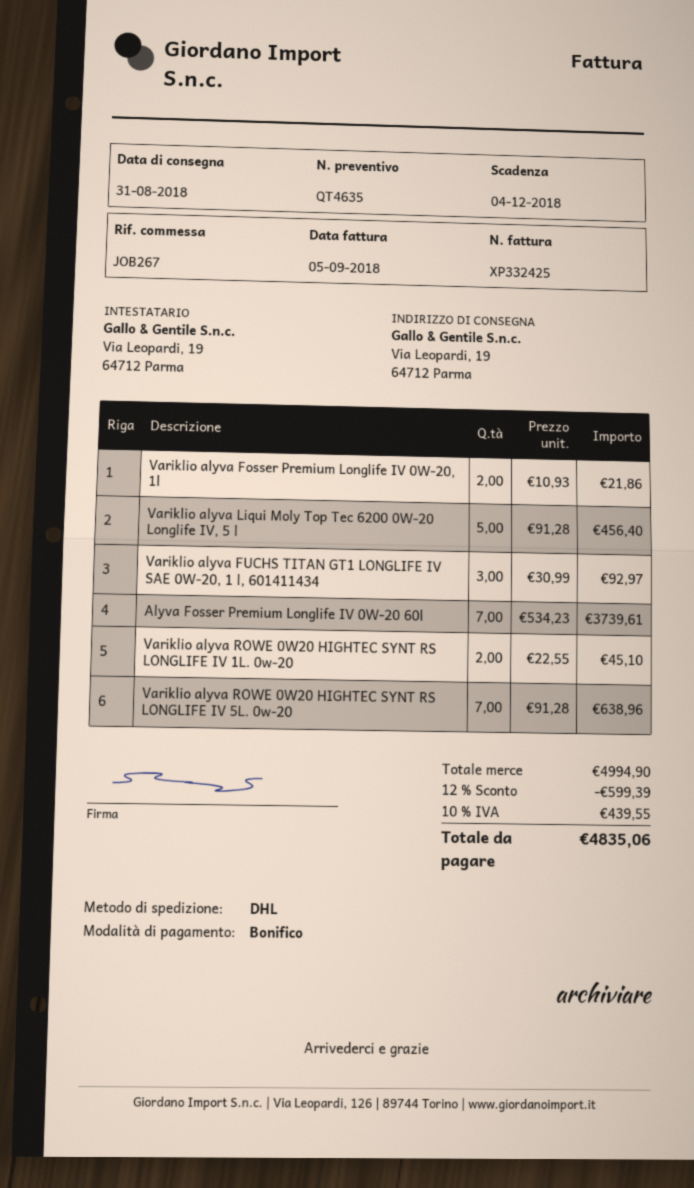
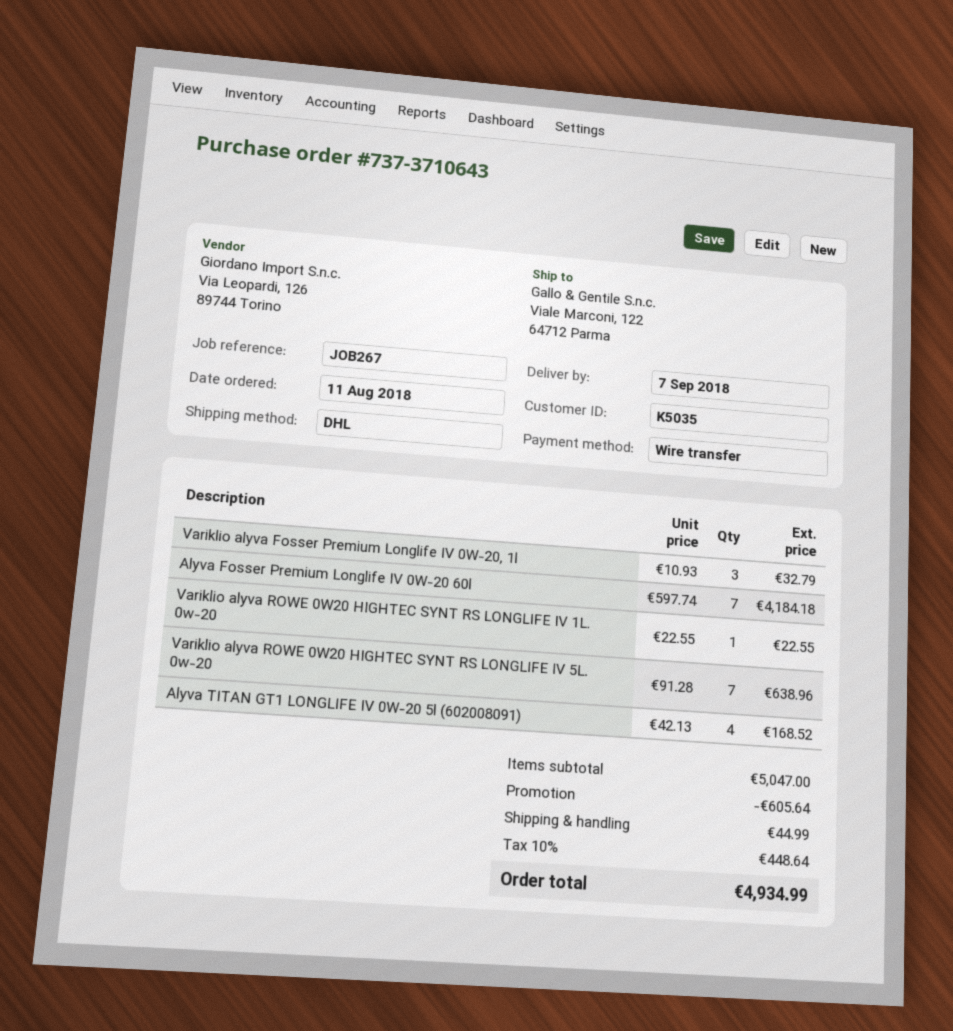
delivery date: 2018-08-31 -> 2018-09-07
ship to: Via Leopardi, 19, 64712 Parma -> Viale Marconi, 122, 64712 Parma
Variklio alyva Fosser Premium Longlife IV 0W-20, 1l: 2 x 10.93 = 21.86 -> 3 x 10.93 = 32.79
Variklio alyva Liqui Moly Top Tec 6200 0W-20 Longlife IV, 5 l: 5 x 91.28 = 456.40 -> none
Variklio alyva FUCHS TITAN GT1 LONGLIFE IV SAE 0W-20, 1 l, 601411434: 3 x 30.99 = 92.97 -> none
Alyva Fosser Premium Longlife IV 0W-20 60l: 7 x 534.23 = 3739.61 -> 7 x 597.74 = 4184.18
Variklio alyva ROWE 0W20 HIGHTEC SYNT RS LONGLIFE IV 1L. 0w-20: 2 x 22.55 = 45.10 -> 1 x 22.55 = 22.55
Alyva TITAN GT1 LONGLIFE IV 0W-20 5l (602008091): none -> 4 x 42.13 = 168.52
subtotal: 4994.90 -> 5047.00
discount: 599.39 -> 605.64
shipping: none -> 44.99
tax: 10% = 439.55 -> 10% = 448.64
total: 4835.06 -> 4934.99

